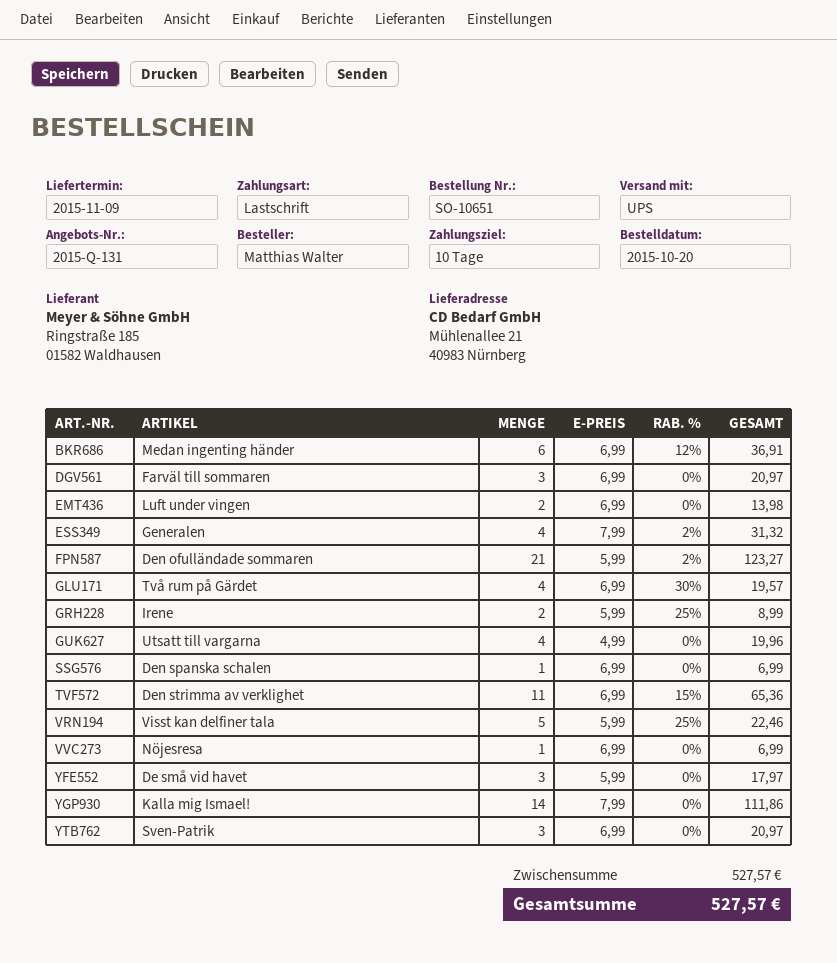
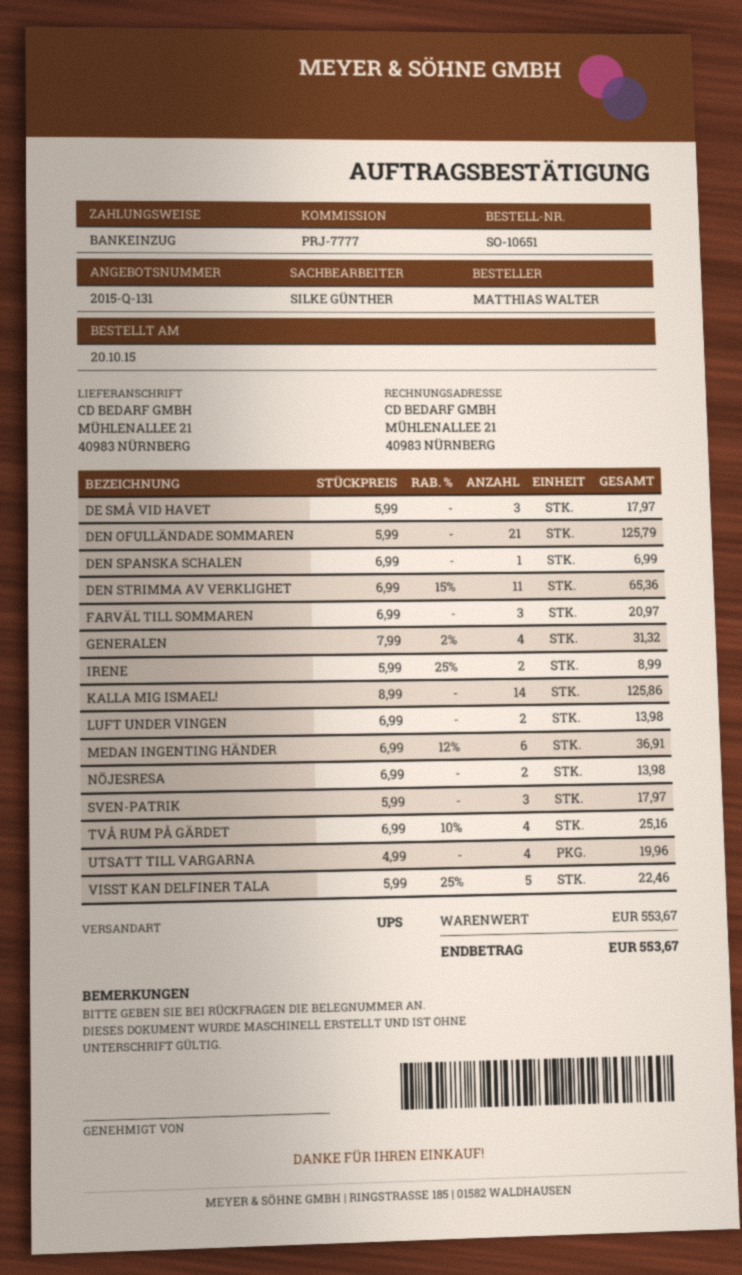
Den ofulländade sommaren: 21 x 5.99 - 2% = 123.27 -> 21 x 5.99 = 125.79
Två rum på Gärdet: 4 x 6.99 - 30% = 19.57 -> 4 x 6.99 - 10% = 25.16
Nöjesresa: 1 x 6.99 = 6.99 -> 2 x 6.99 = 13.98
Kalla mig Ismael!: 14 x 7.99 = 111.86 -> 14 x 8.99 = 125.86
Sven-Patrik: 3 x 6.99 = 20.97 -> 3 x 5.99 = 17.97
subtotal: 527.57 -> 553.67
total: 527.57 -> 553.67

